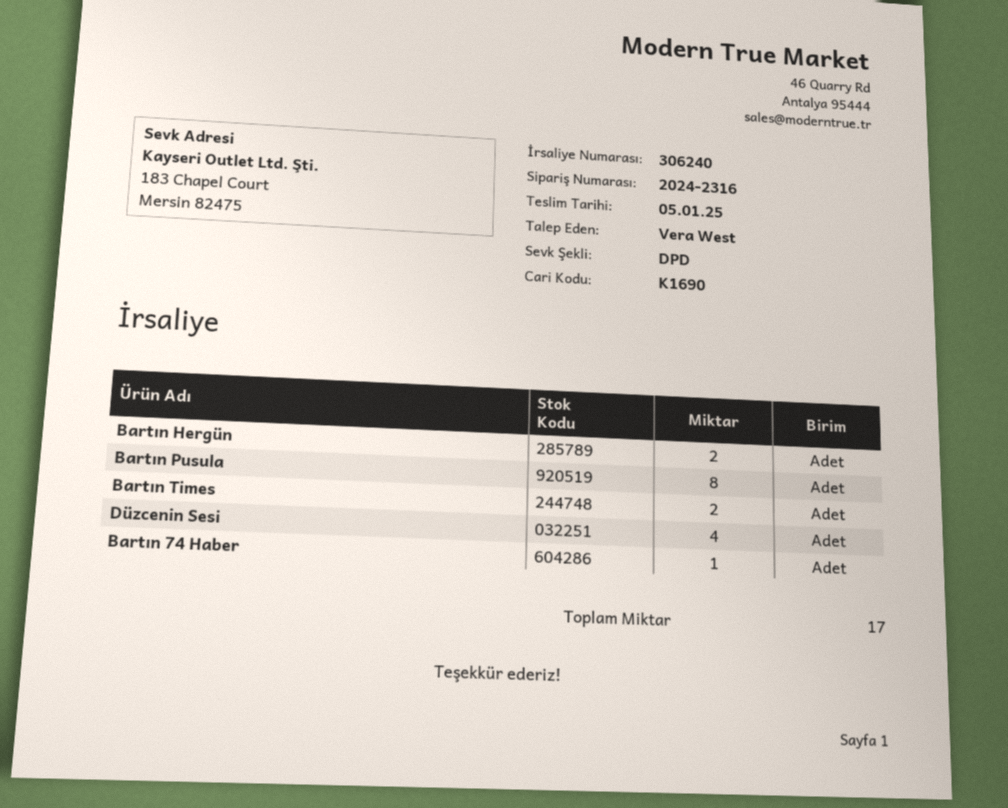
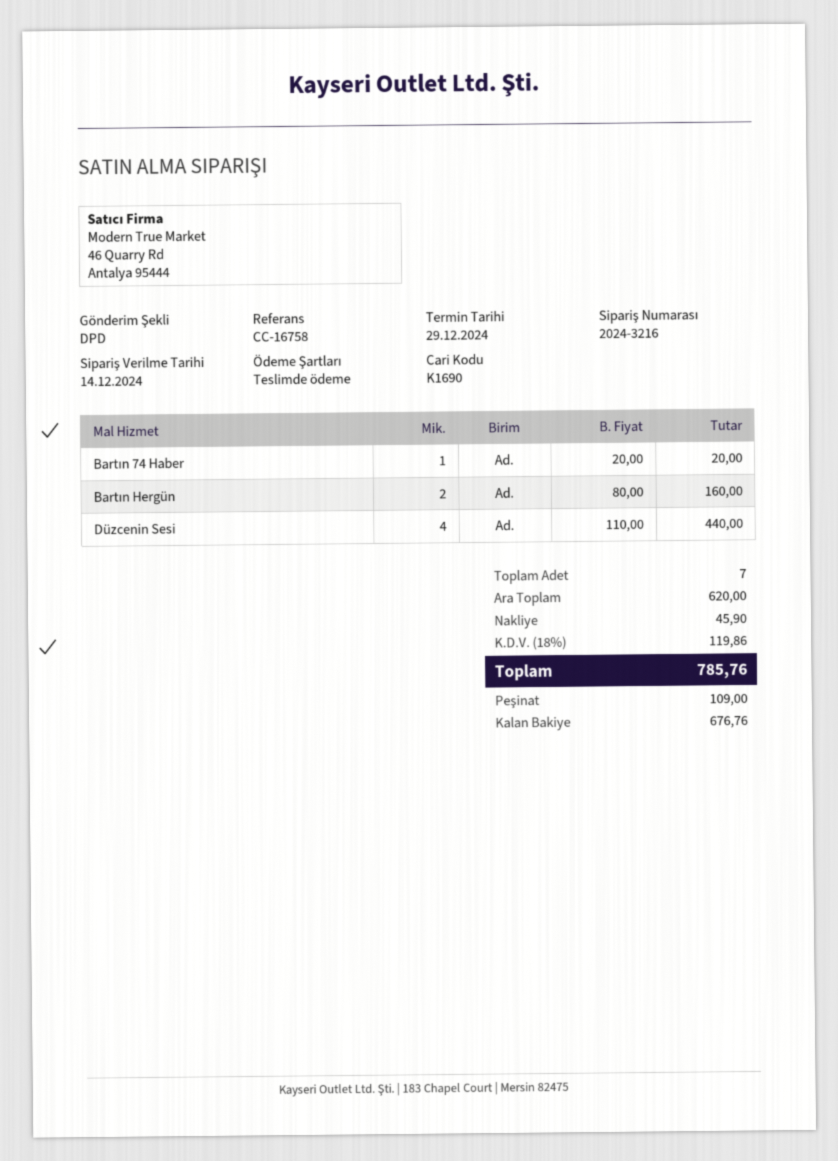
order number: 2024-2316 -> 2024-3216
delivery date: 2025-01-05 -> 2024-12-29
Bartın Pusula: 8 -> none
Bartın Times: 2 -> none
total quantity: 17 -> 7

